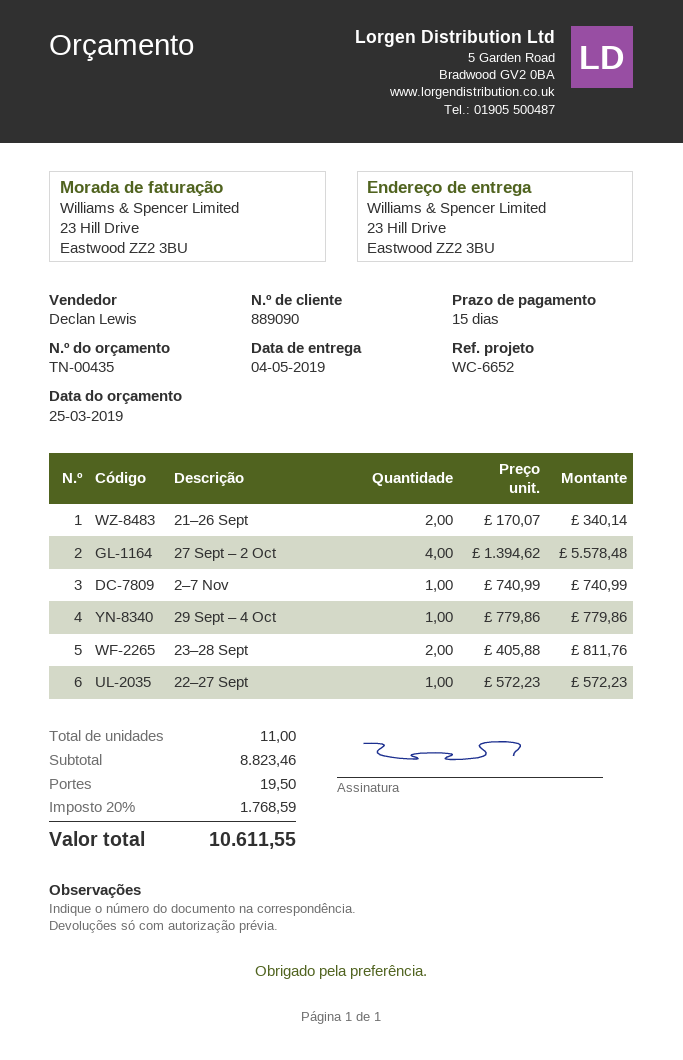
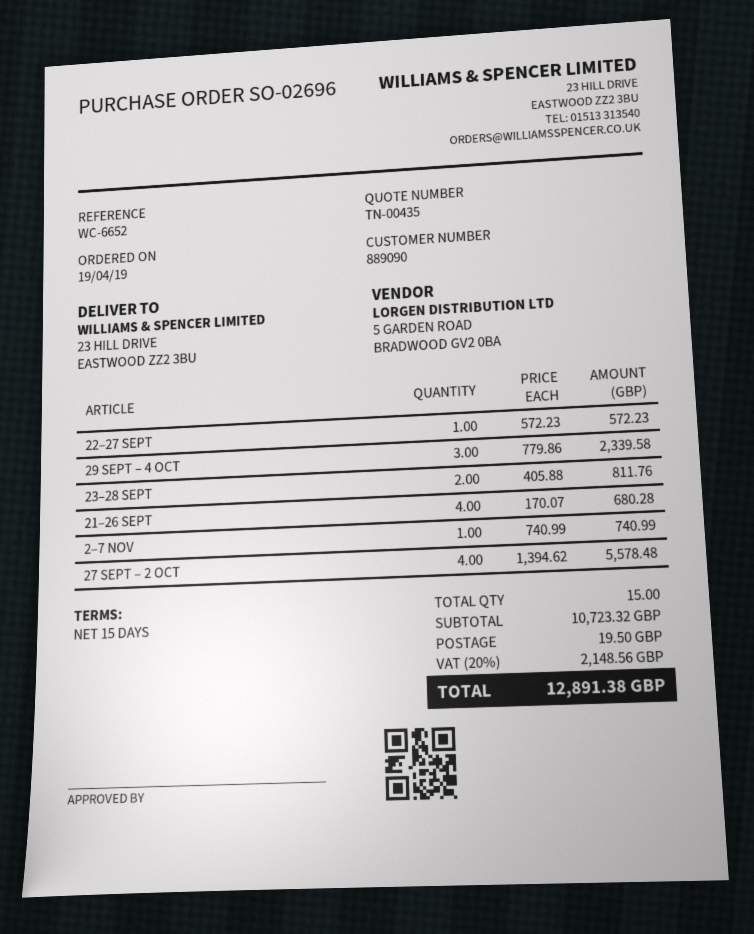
21–26 Sept: 2 x 170.07 = 340.14 -> 4 x 170.07 = 680.28
29 Sept – 4 Oct: 1 x 779.86 = 779.86 -> 3 x 779.86 = 2339.58
total quantity: 11 -> 15
subtotal: 8823.46 -> 10723.32
tax: 20% = 1768.59 -> 20% = 2148.56
total: 10611.55 -> 12891.38

